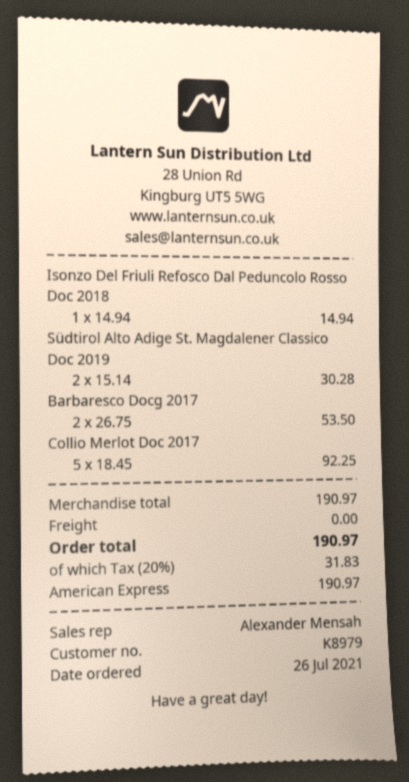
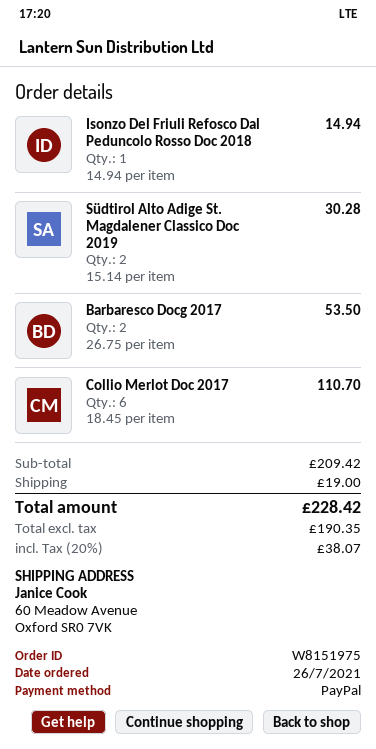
payment method: American Express -> PayPal
Collio Merlot Doc 2017: 5 x 18.45 = 92.25 -> 6 x 18.45 = 110.70
subtotal: 190.97 -> 209.42
shipping: 0.00 -> 19.00
tax: 20% = 31.83 -> 20% = 38.07
total: 190.97 -> 228.42

